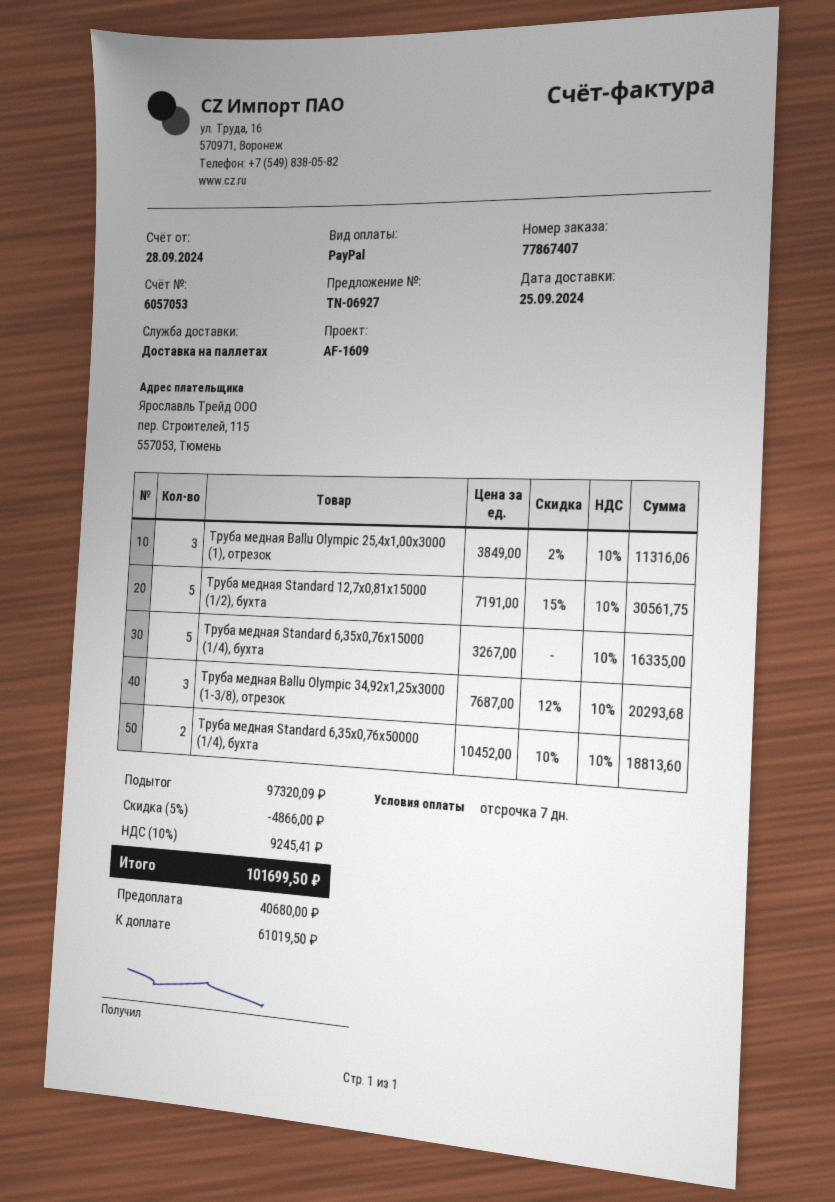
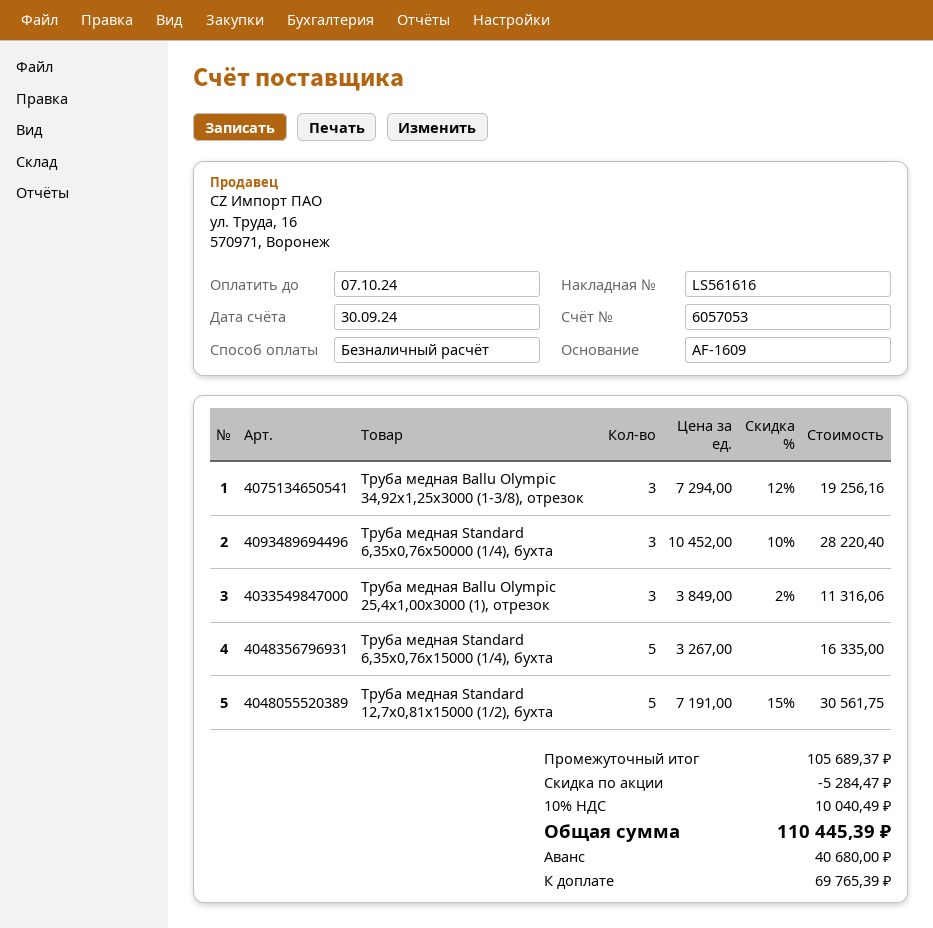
invoice date: 2024-09-28 -> 2024-09-30
payment method: PayPal -> bank transfer
Труба медная Ballu Olympic 34,92х1,25х3000 (1-3/8), отрезок: 3 x 7687.00 - 12% = 20293.68 -> 3 x 7294.00 - 12% = 19256.16
Труба медная Standard 6,35х0,76х50000 (1/4), бухта: 2 x 10452.00 - 10% = 18813.60 -> 3 x 10452.00 - 10% = 28220.40
subtotal: 97320.09 -> 105689.37
discount: 4866.00 -> 5284.47
tax: 10% = 9245.41 -> 10% = 10040.49
total: 101699.50 -> 110445.39
balance: 61019.50 -> 69765.39

